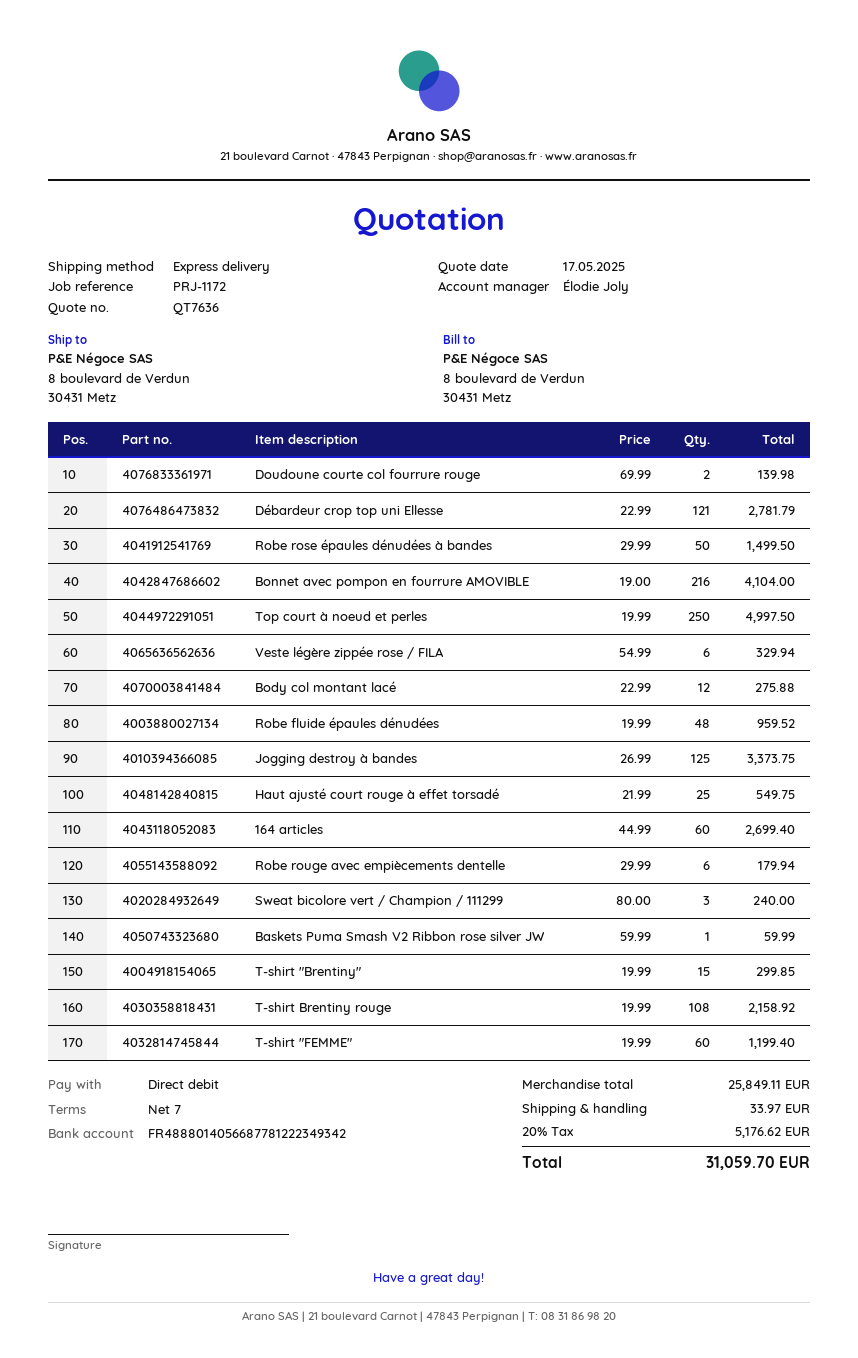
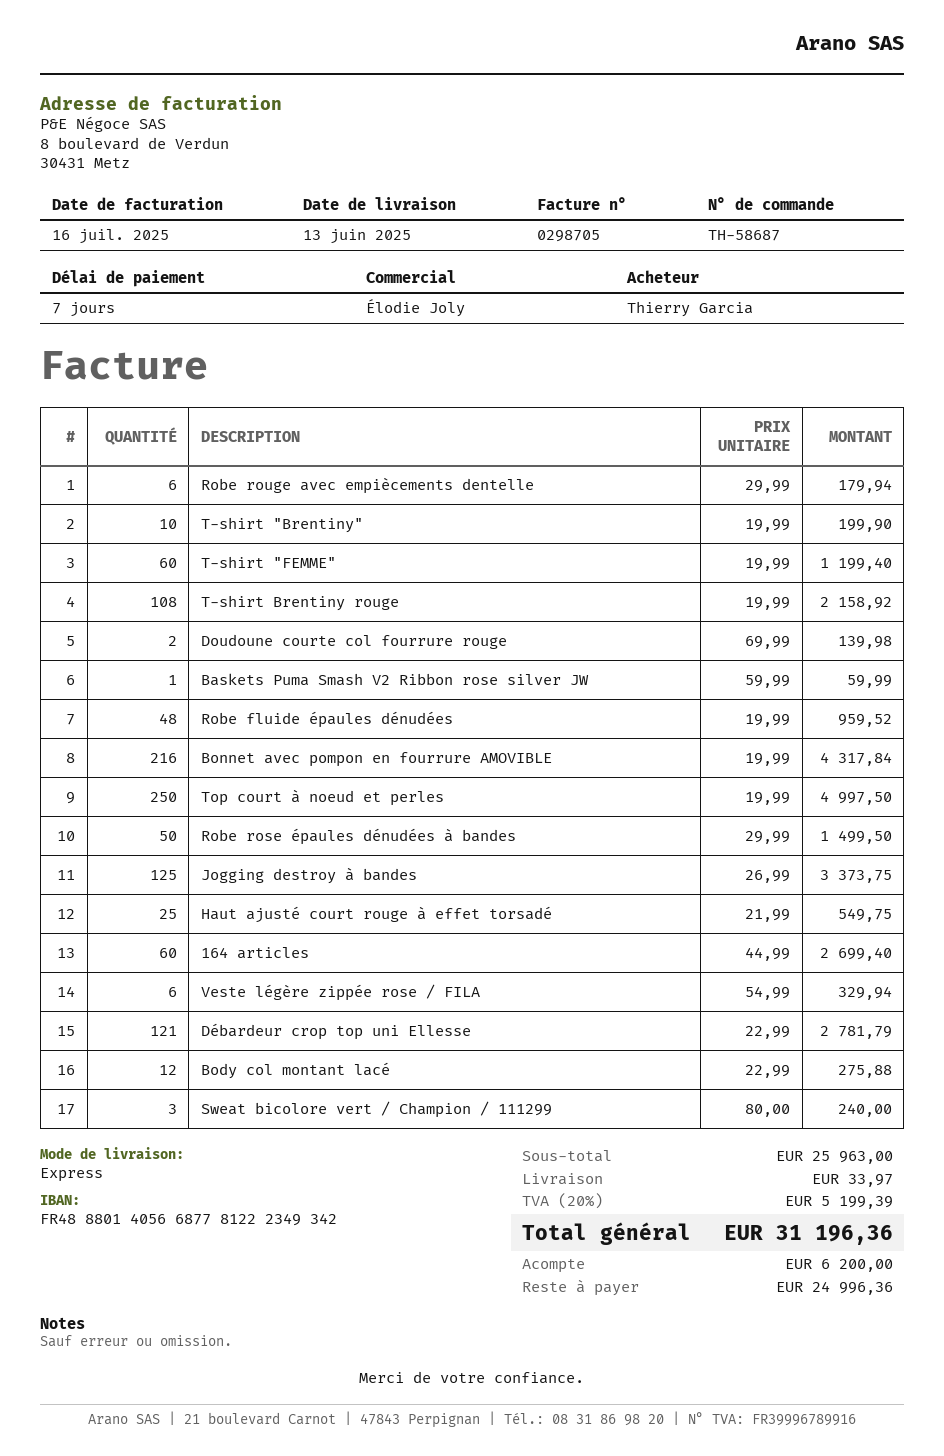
Bonnet avec pompon en fourrure AMOVIBLE: 216 x 19.00 = 4104.00 -> 216 x 19.99 = 4317.84
T-shirt "Brentiny": 15 x 19.99 = 299.85 -> 10 x 19.99 = 199.90
subtotal: 25849.11 -> 25963.00
tax: 20% = 5176.62 -> 20% = 5199.39
total: 31059.70 -> 31196.36

